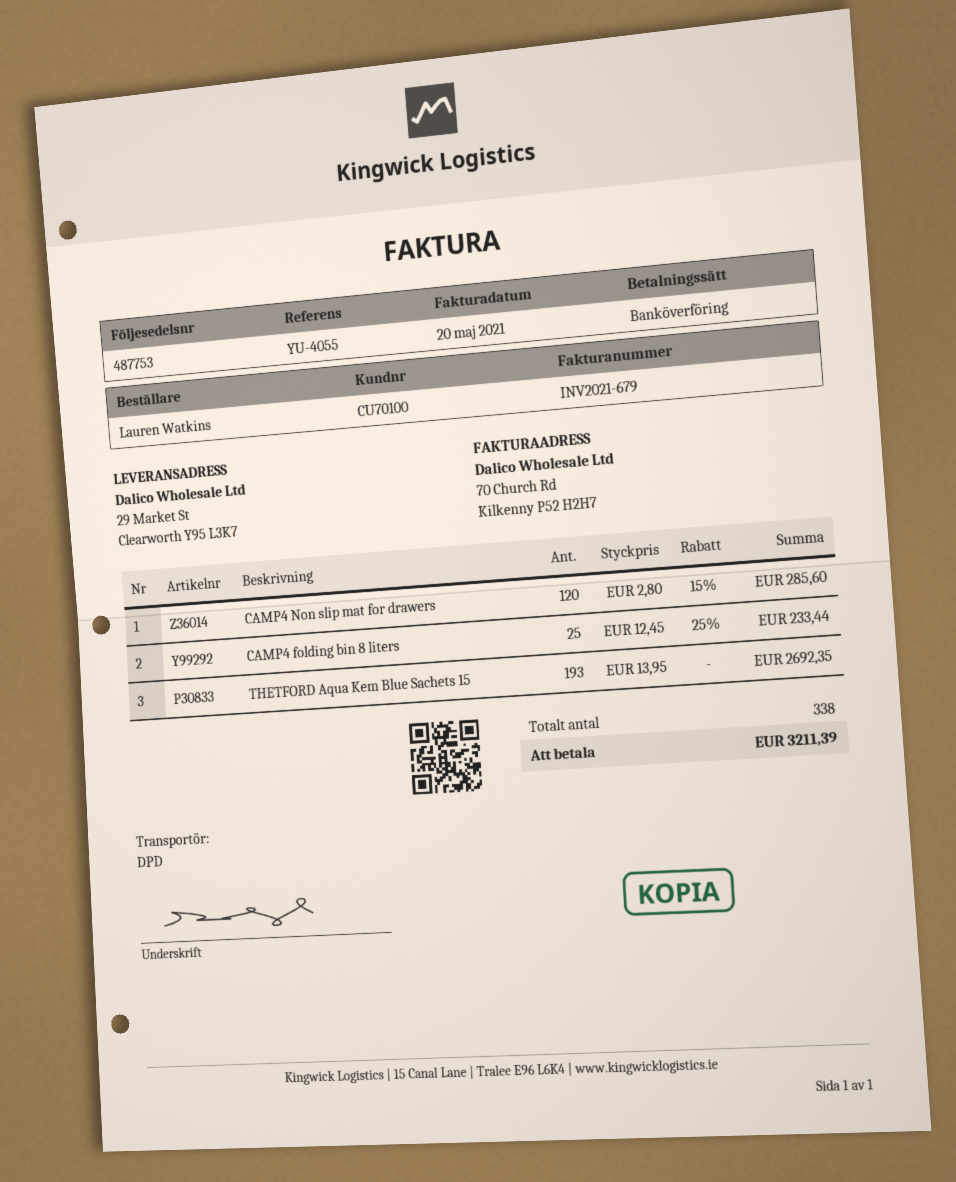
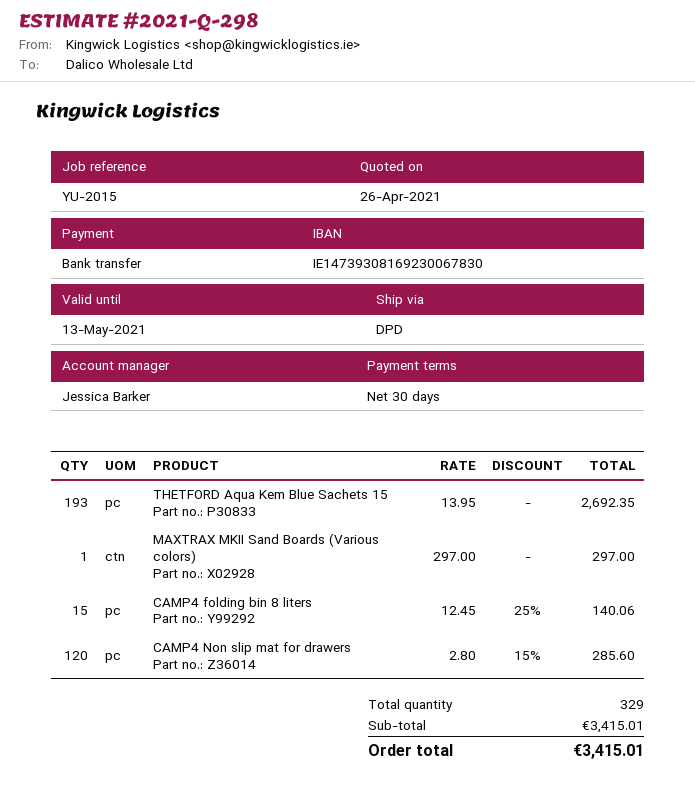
reference: YU-4055 -> YU-2015
CAMP4 folding bin 8 liters: 25 x 12.45 - 25% = 233.44 -> 15 x 12.45 - 25% = 140.06
MAXTRAX MKII Sand Boards (Various colors): none -> 1 x 297.00 = 297.00
total quantity: 338 -> 329
total: 3211.39 -> 3415.01

